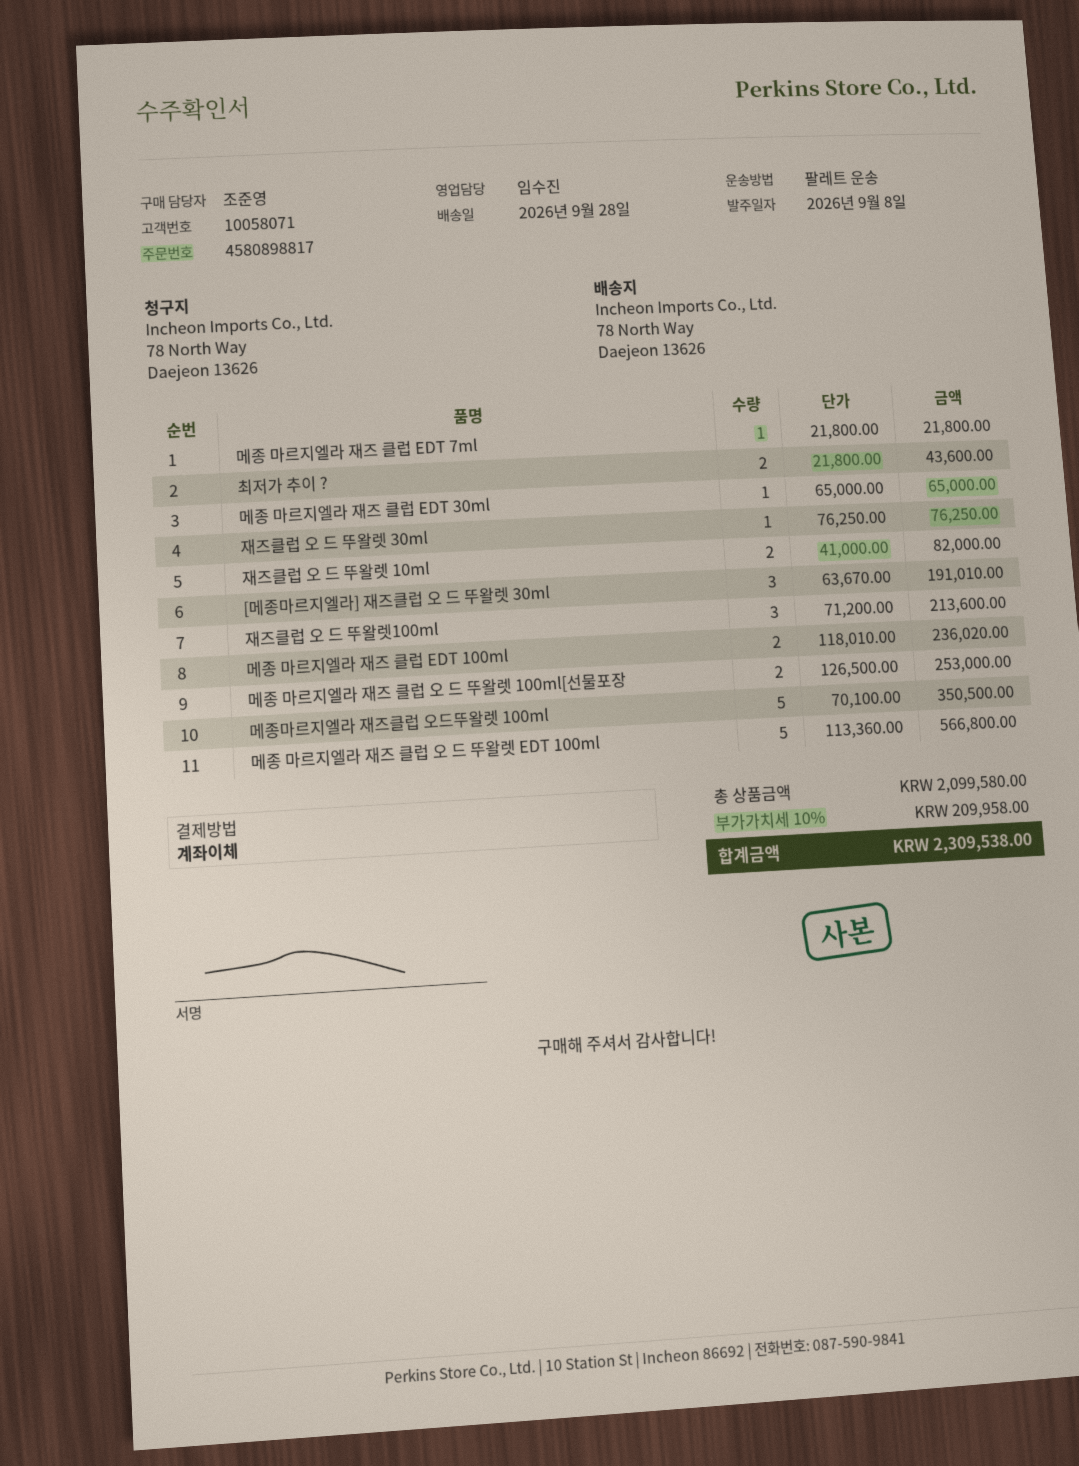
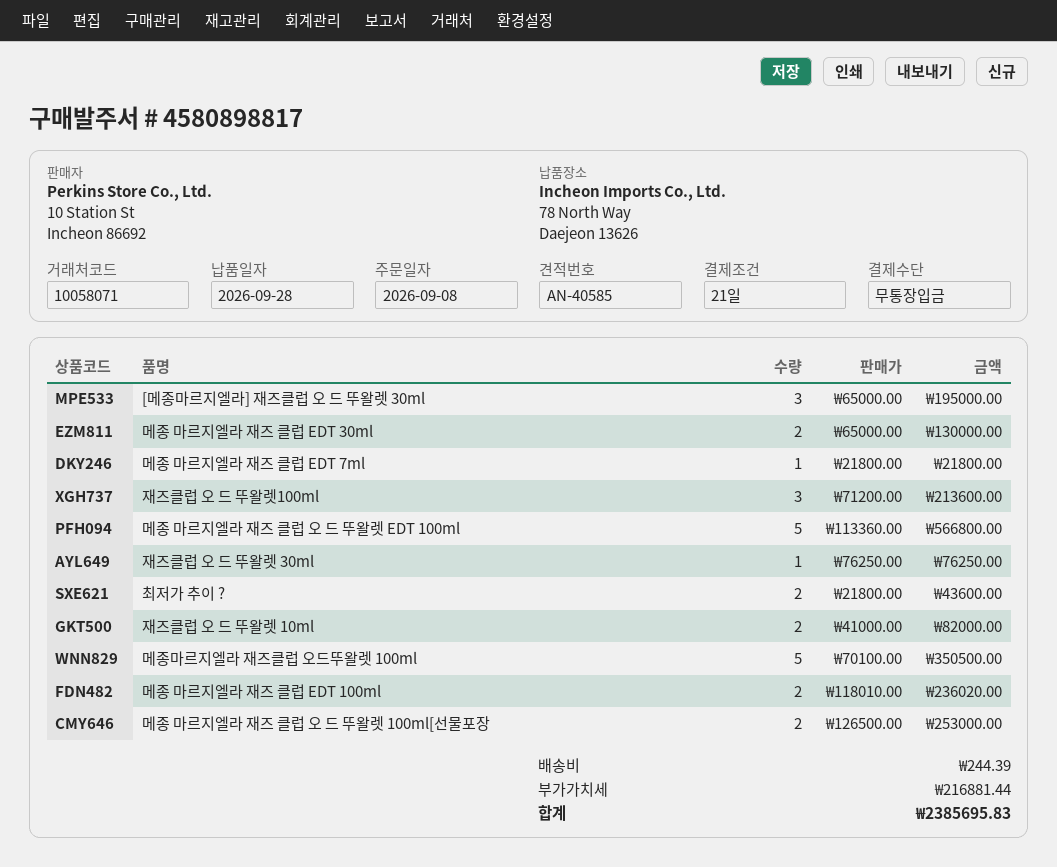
메종 마르지엘라 재즈 클럽 EDT 30ml: 1 x 65000.00 = 65000.00 -> 2 x 65000.00 = 130000.00
[메종마르지엘라] 재즈클럽 오 드 뚜왈렛 30ml: 3 x 63670.00 = 191010.00 -> 3 x 65000.00 = 195000.00
shipping: none -> 244.39
tax: 209958.00 -> 216881.44
total: 2309538.00 -> 2385695.83

